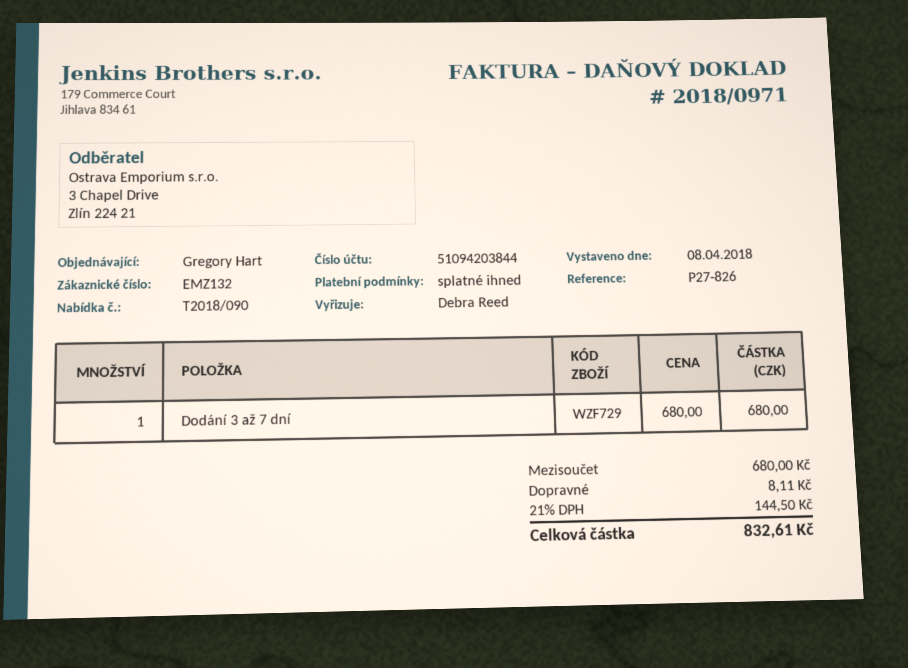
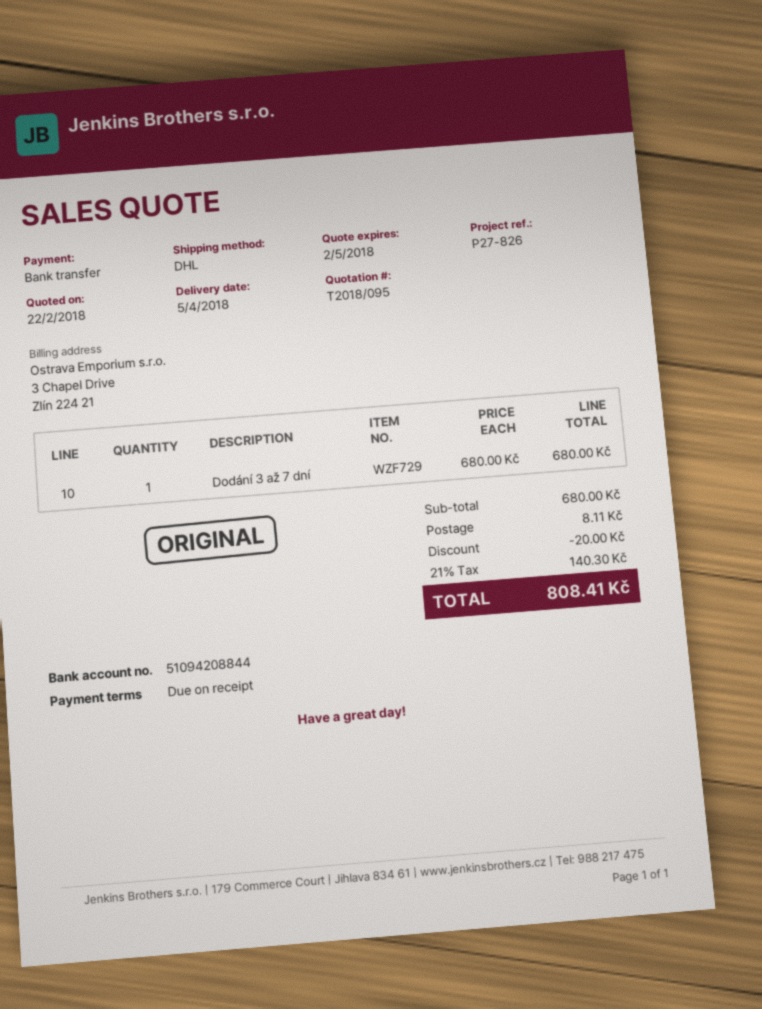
quote number: T2018/090 -> T2018/095
bank account: 51094203844 -> 51094208844
discount: none -> 20.00
tax: 21% = 144.50 -> 21% = 140.30
total: 832.61 -> 808.41

